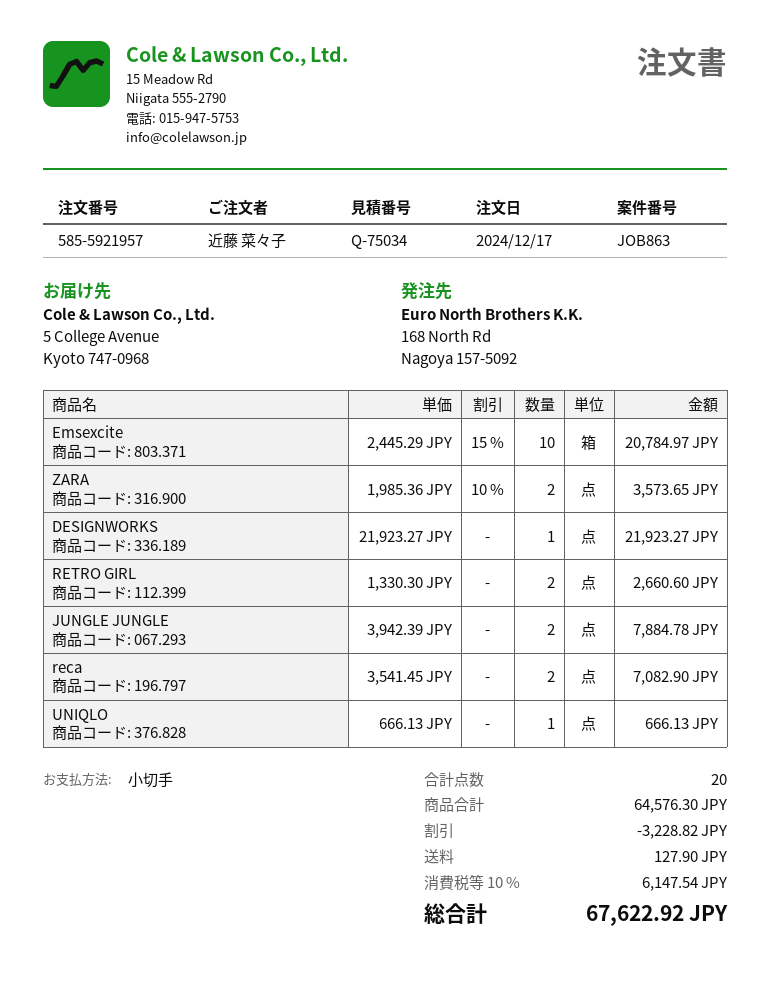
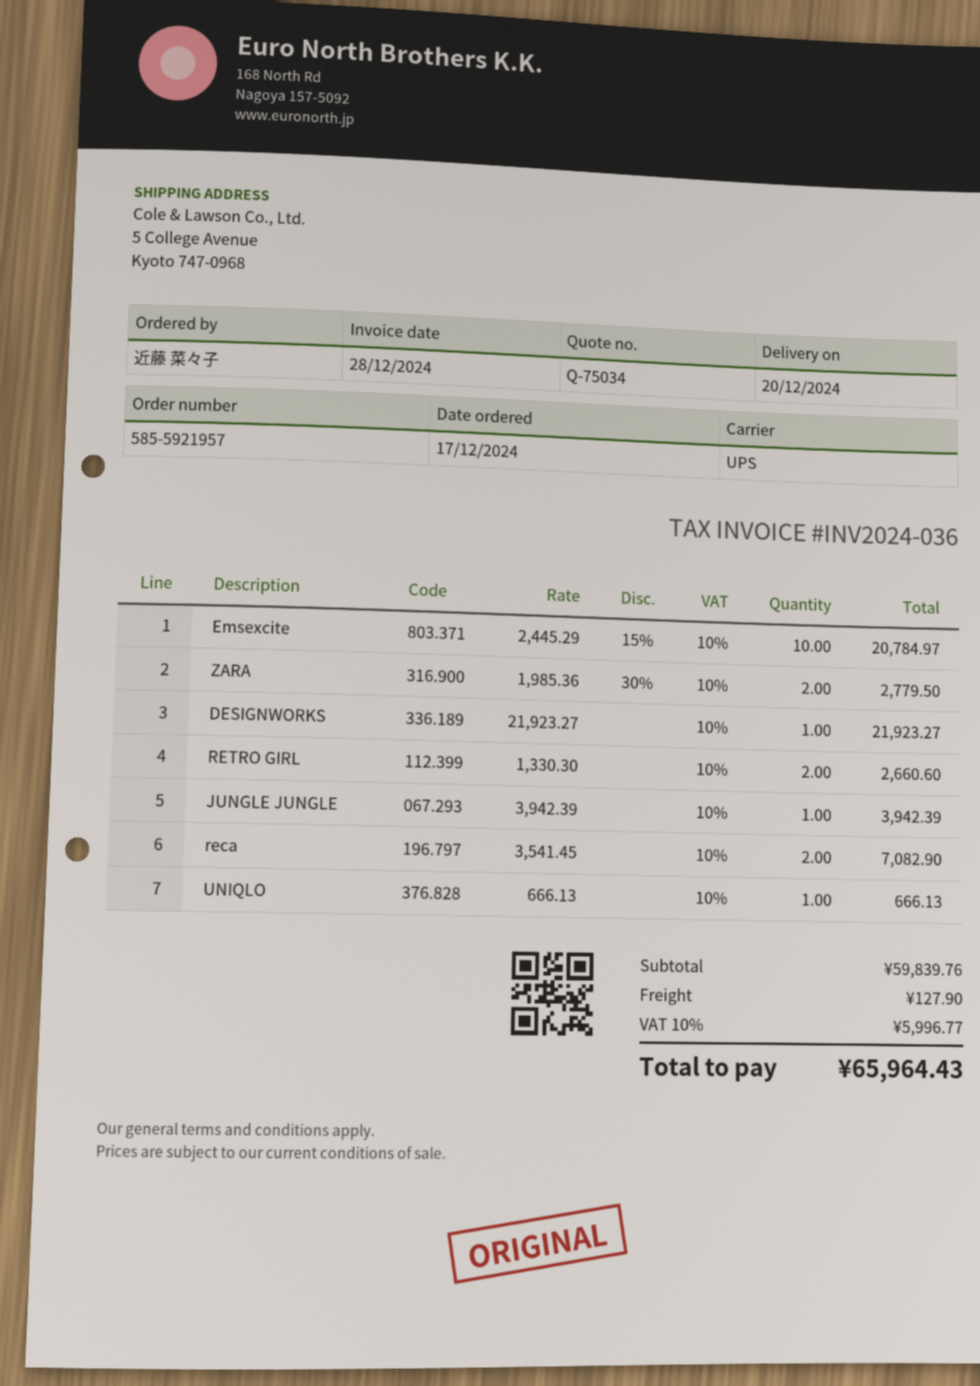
ZARA: 2 x 1985.36 - 10% = 3573.65 -> 2 x 1985.36 - 30% = 2779.50
JUNGLE JUNGLE: 2 x 3942.39 = 7884.78 -> 1 x 3942.39 = 3942.39
subtotal: 64576.30 -> 59839.76
discount: 3228.82 -> none
tax: 10% = 6147.54 -> 10% = 5996.77
total: 67622.92 -> 65964.43

